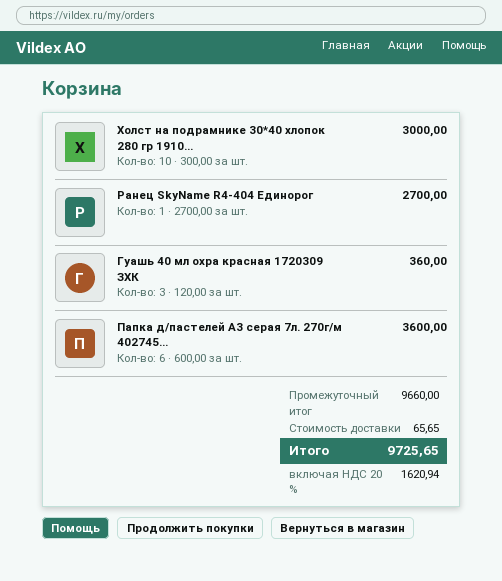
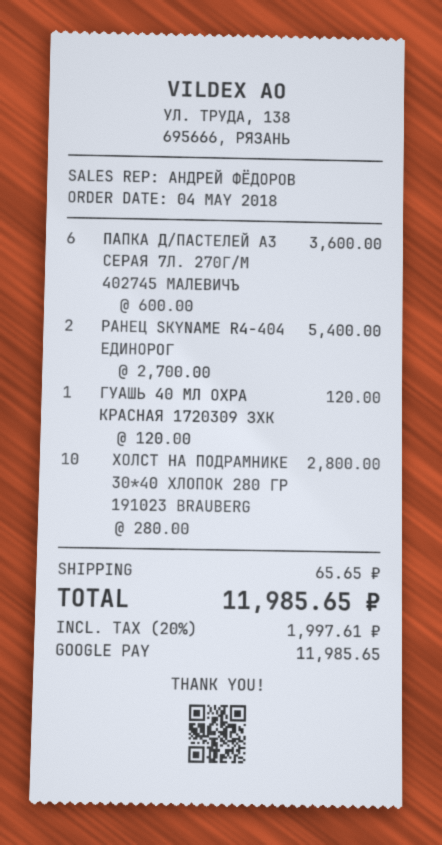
Холст на подрамнике 30*40 хлопок 280 гр 1910...: 10 x 300.00 = 3000.00 -> 10 x 280.00 = 2800.00
Ранец SkyName R4-404 Единорог: 1 x 2700.00 = 2700.00 -> 2 x 2700.00 = 5400.00
Гуашь 40 мл охра красная 1720309 ЗХК: 3 x 120.00 = 360.00 -> 1 x 120.00 = 120.00
tax: 20% = 1620.94 -> 20% = 1997.61
total: 9725.65 -> 11985.65

